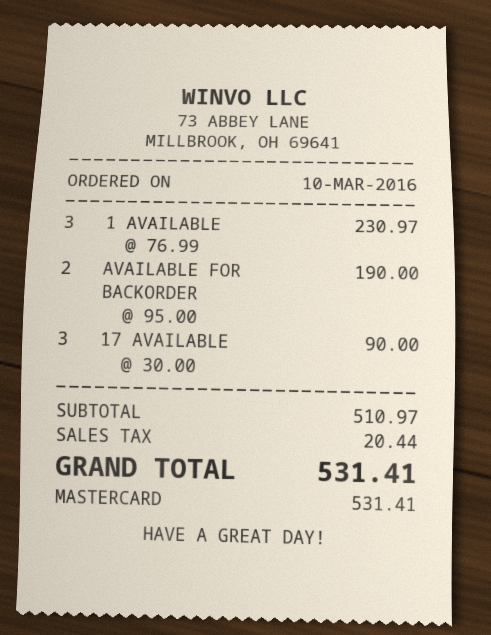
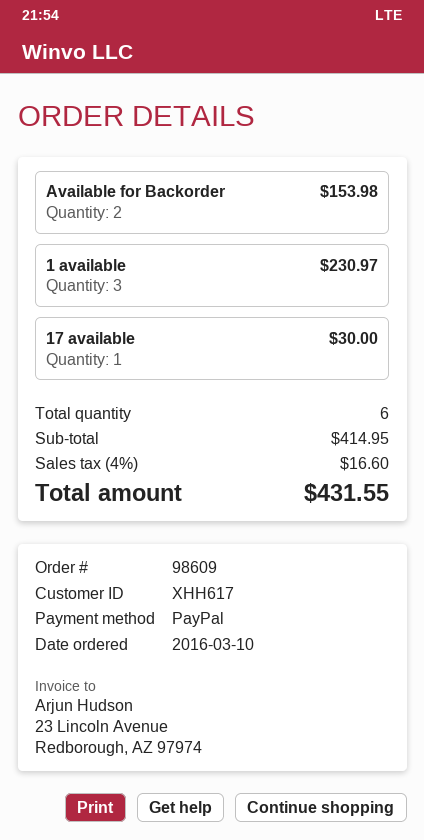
payment method: Mastercard -> PayPal
AVAILABLE FOR BACKORDER: 2 for 190.00 -> 2 for 153.98
17 AVAILABLE: 3 for 90.00 -> 1 for 30.00
subtotal: 510.97 -> 414.95
tax: 20.44 -> 16.60
total: 531.41 -> 431.55

